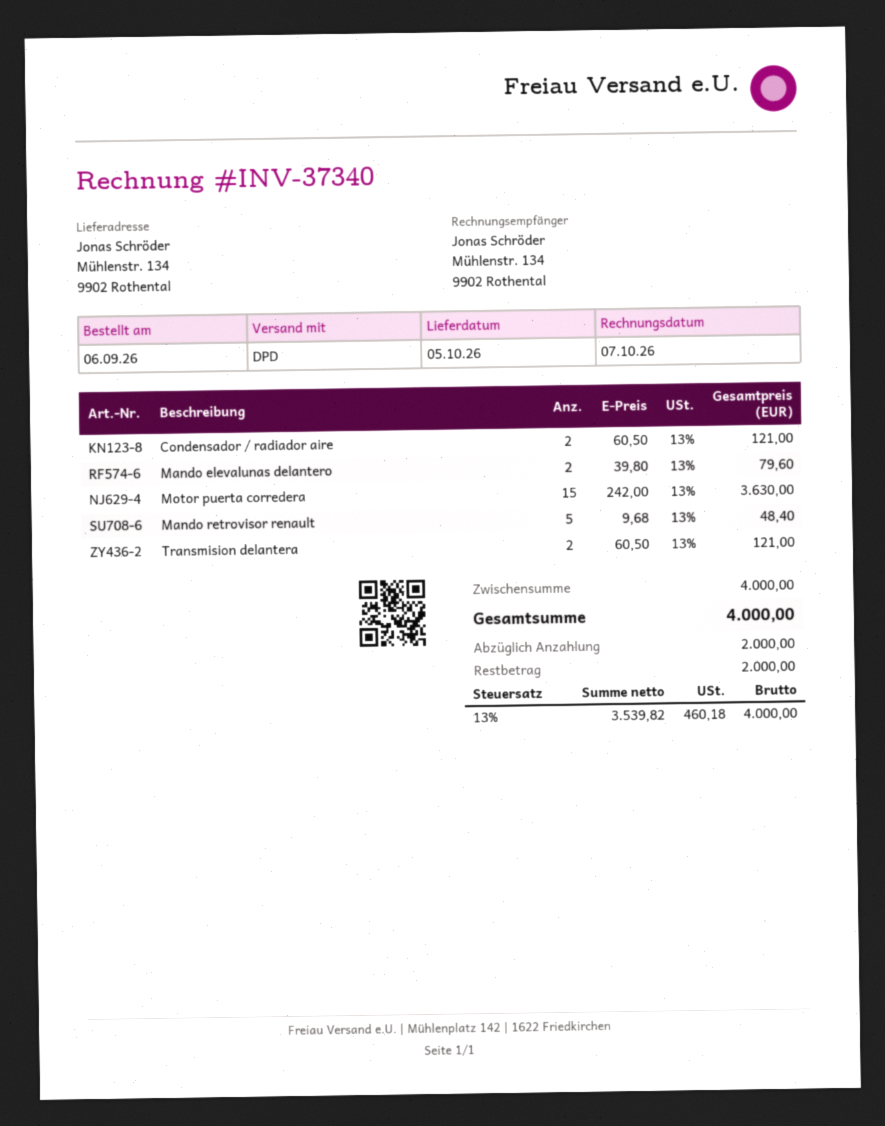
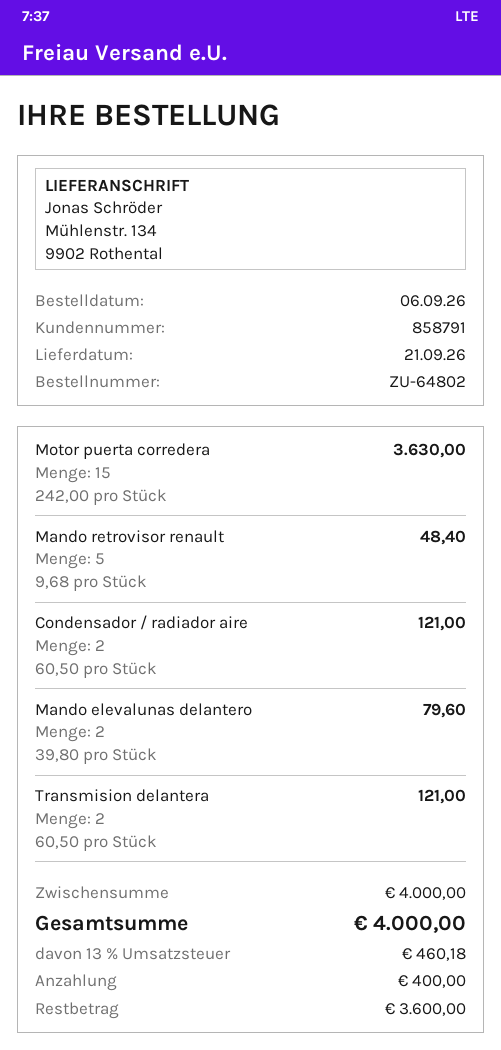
delivery date: 2026-10-05 -> 2026-09-21
deposit: 2000.00 -> 400.00
balance: 2000.00 -> 3600.00

